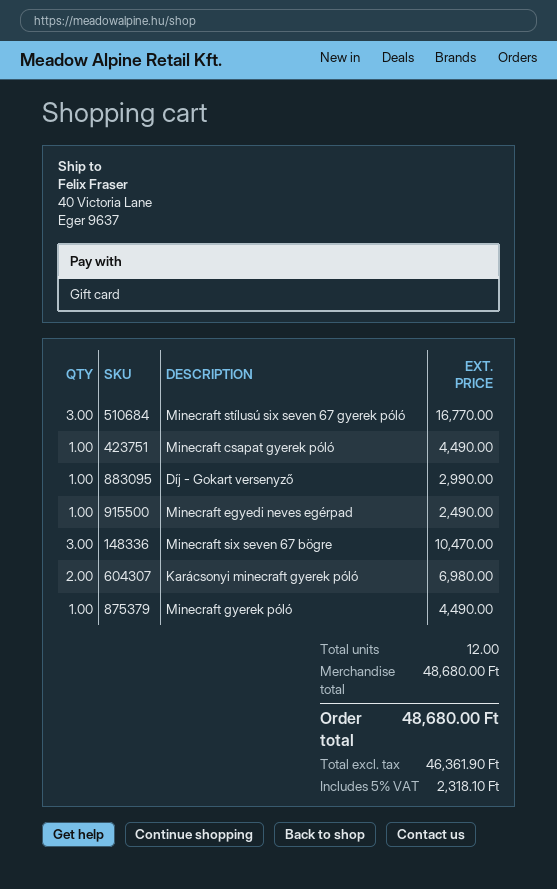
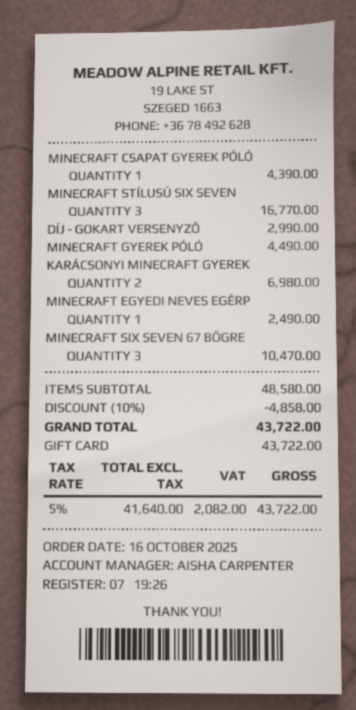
Minecraft csapat gyerek póló: 1 for 4490.00 -> 1 for 4390.00
subtotal: 48680.00 -> 48580.00
discount: none -> 10% = 4858.00
net: 46361.90 -> 41640.00
tax: 5% = 2318.10 -> 5% = 2082.00
total: 48680.00 -> 43722.00

